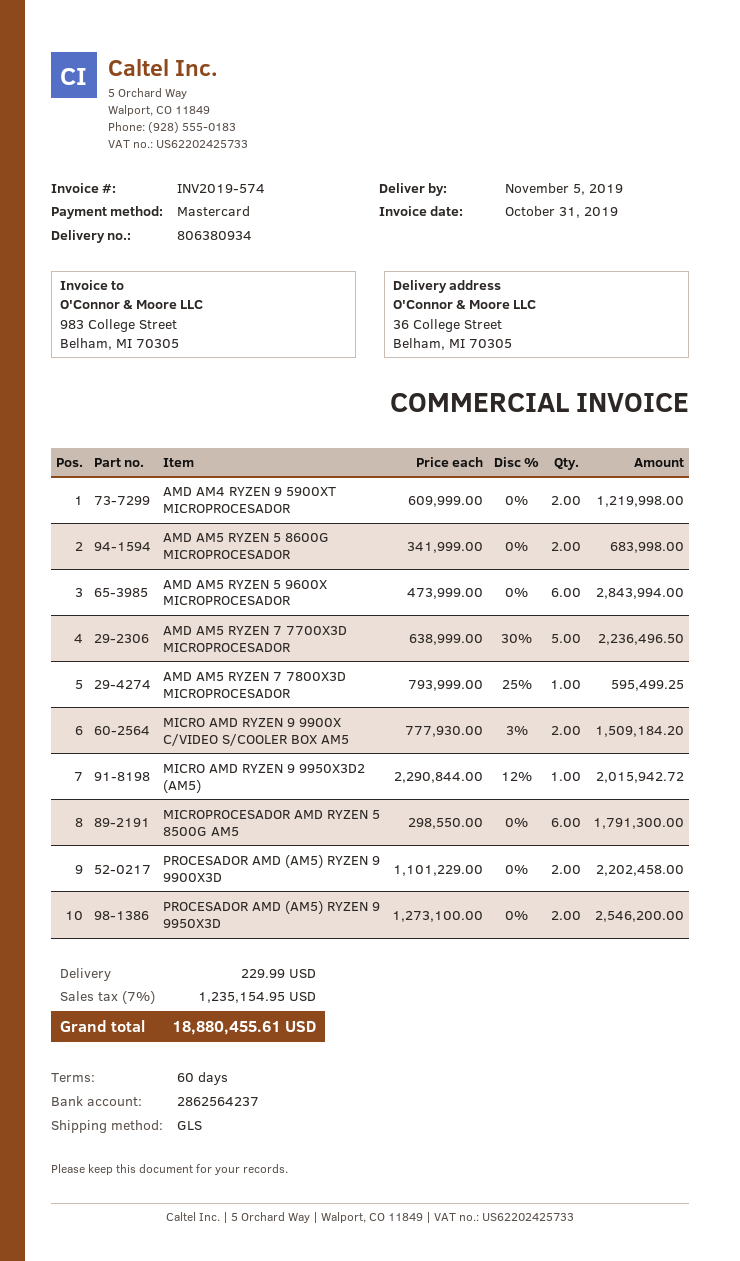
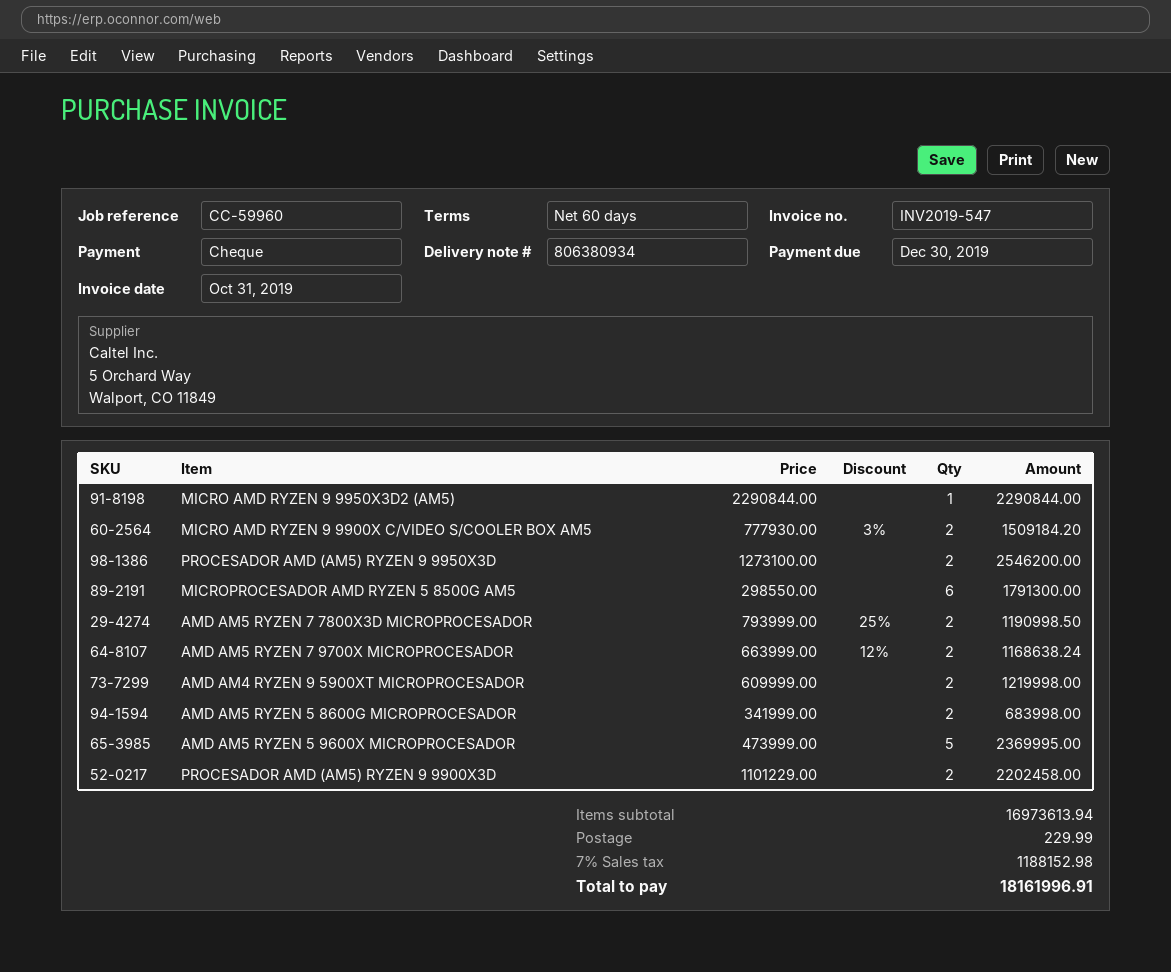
invoice number: INV2019-574 -> INV2019-547
payment method: Mastercard -> cheque
AMD AM5 RYZEN 5 9600X MICROPROCESADOR: 6 x 473999.00 = 2843994.00 -> 5 x 473999.00 = 2369995.00
AMD AM5 RYZEN 7 7700X3D MICROPROCESADOR: 5 x 638999.00 - 30% = 2236496.50 -> none
AMD AM5 RYZEN 7 7800X3D MICROPROCESADOR: 1 x 793999.00 - 25% = 595499.25 -> 2 x 793999.00 - 25% = 1190998.50
MICRO AMD RYZEN 9 9950X3D2 (AM5): 1 x 2290844.00 - 12% = 2015942.72 -> 1 x 2290844.00 = 2290844.00
AMD AM5 RYZEN 7 9700X MICROPROCESADOR: none -> 2 x 663999.00 - 12% = 1168638.24
tax: 7% = 1235154.95 -> 7% = 1188152.98
total: 18880455.61 -> 18161996.91

